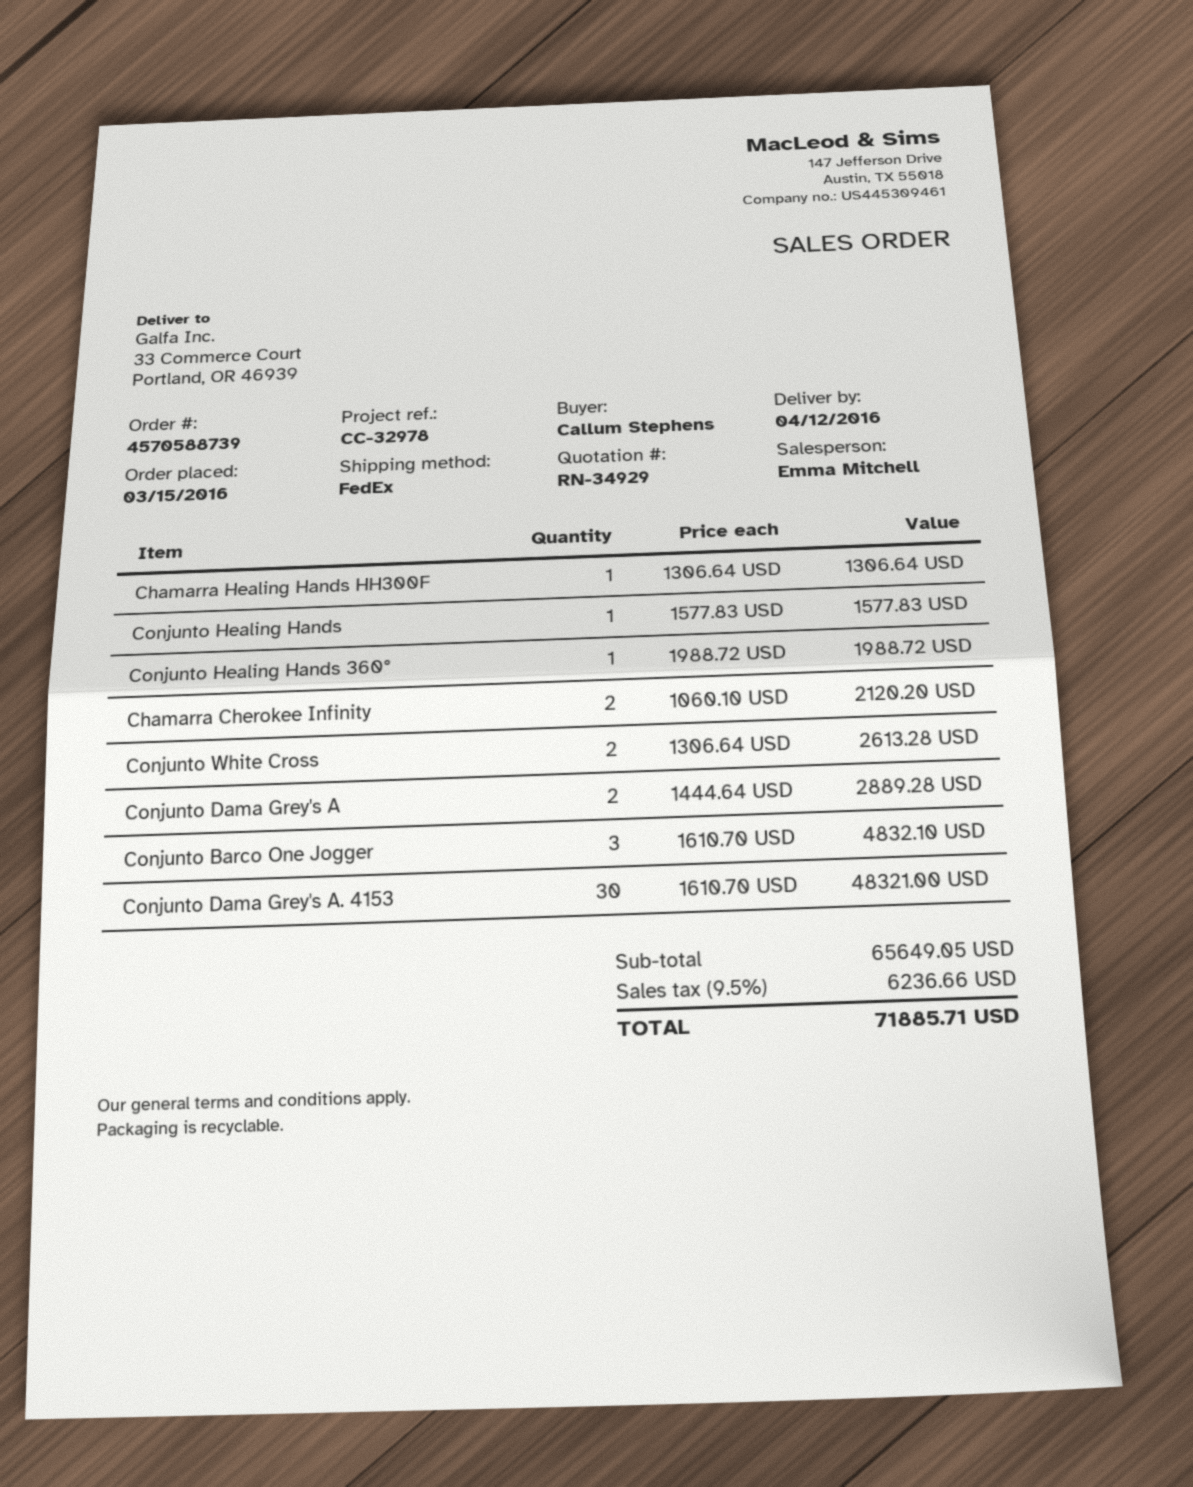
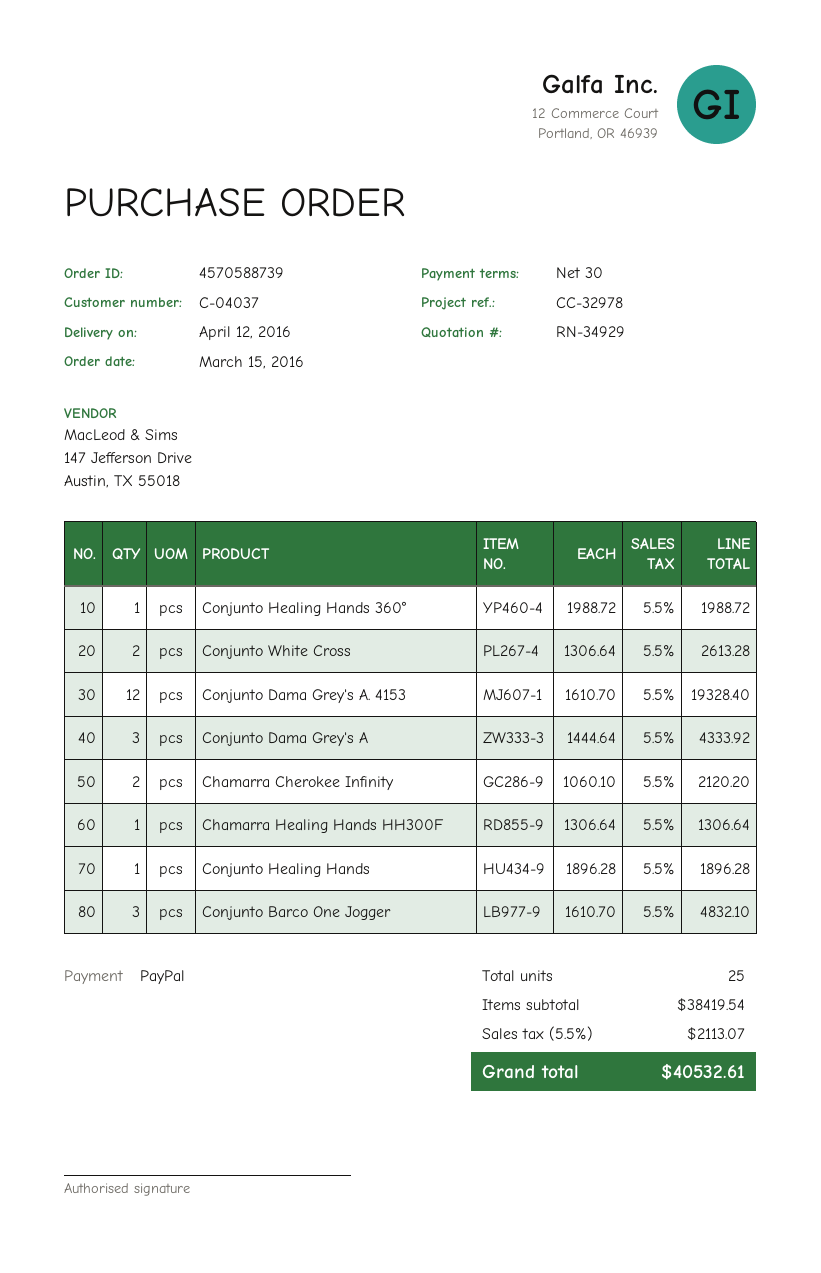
Conjunto Healing Hands: 1 x 1577.83 = 1577.83 -> 1 x 1896.28 = 1896.28
Conjunto Dama Grey's A: 2 x 1444.64 = 2889.28 -> 3 x 1444.64 = 4333.92
Conjunto Dama Grey's A. 4153: 30 x 1610.70 = 48321.00 -> 12 x 1610.70 = 19328.40
subtotal: 65649.05 -> 38419.54
tax: 9.5% = 6236.66 -> 5.5% = 2113.07
total: 71885.71 -> 40532.61

